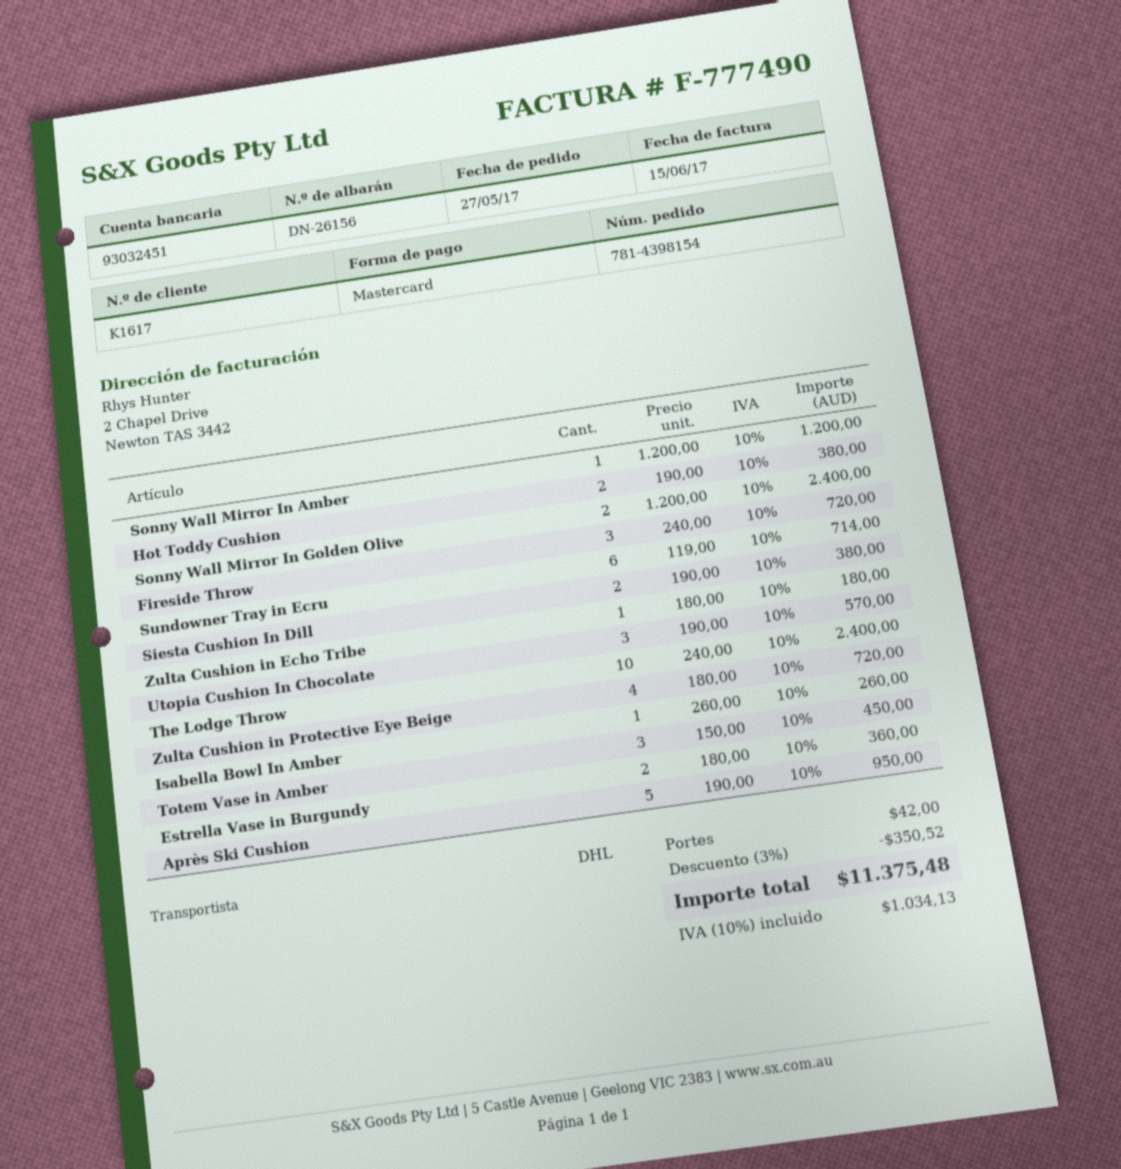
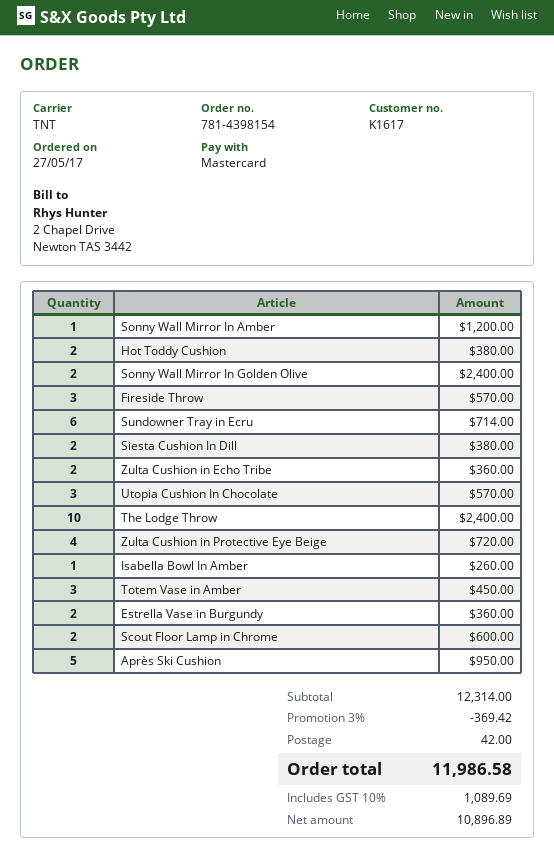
shipping method: DHL -> TNT
Fireside Throw: 3 for 720.00 -> 3 for 570.00
Zulta Cushion in Echo Tribe: 1 for 180.00 -> 2 for 360.00
Scout Floor Lamp in Chrome: none -> 2 for 600.00
discount: 3% = 350.52 -> 3% = 369.42
tax: 10% = 1034.13 -> 10% = 1089.69
total: 11375.48 -> 11986.58

